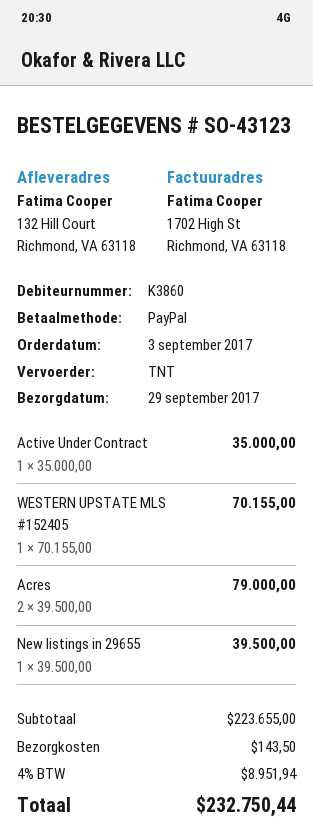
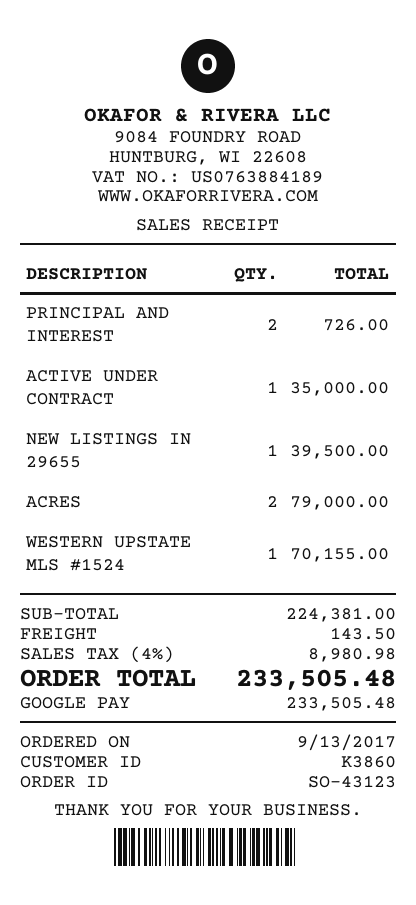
order date: 2017-09-03 -> 2017-09-13
payment method: PayPal -> Google Pay
PRINCIPAL AND INTEREST: none -> 2 for 726.00
subtotal: 223655.00 -> 224381.00
tax: 4% = 8951.94 -> 4% = 8980.98
total: 232750.44 -> 233505.48

